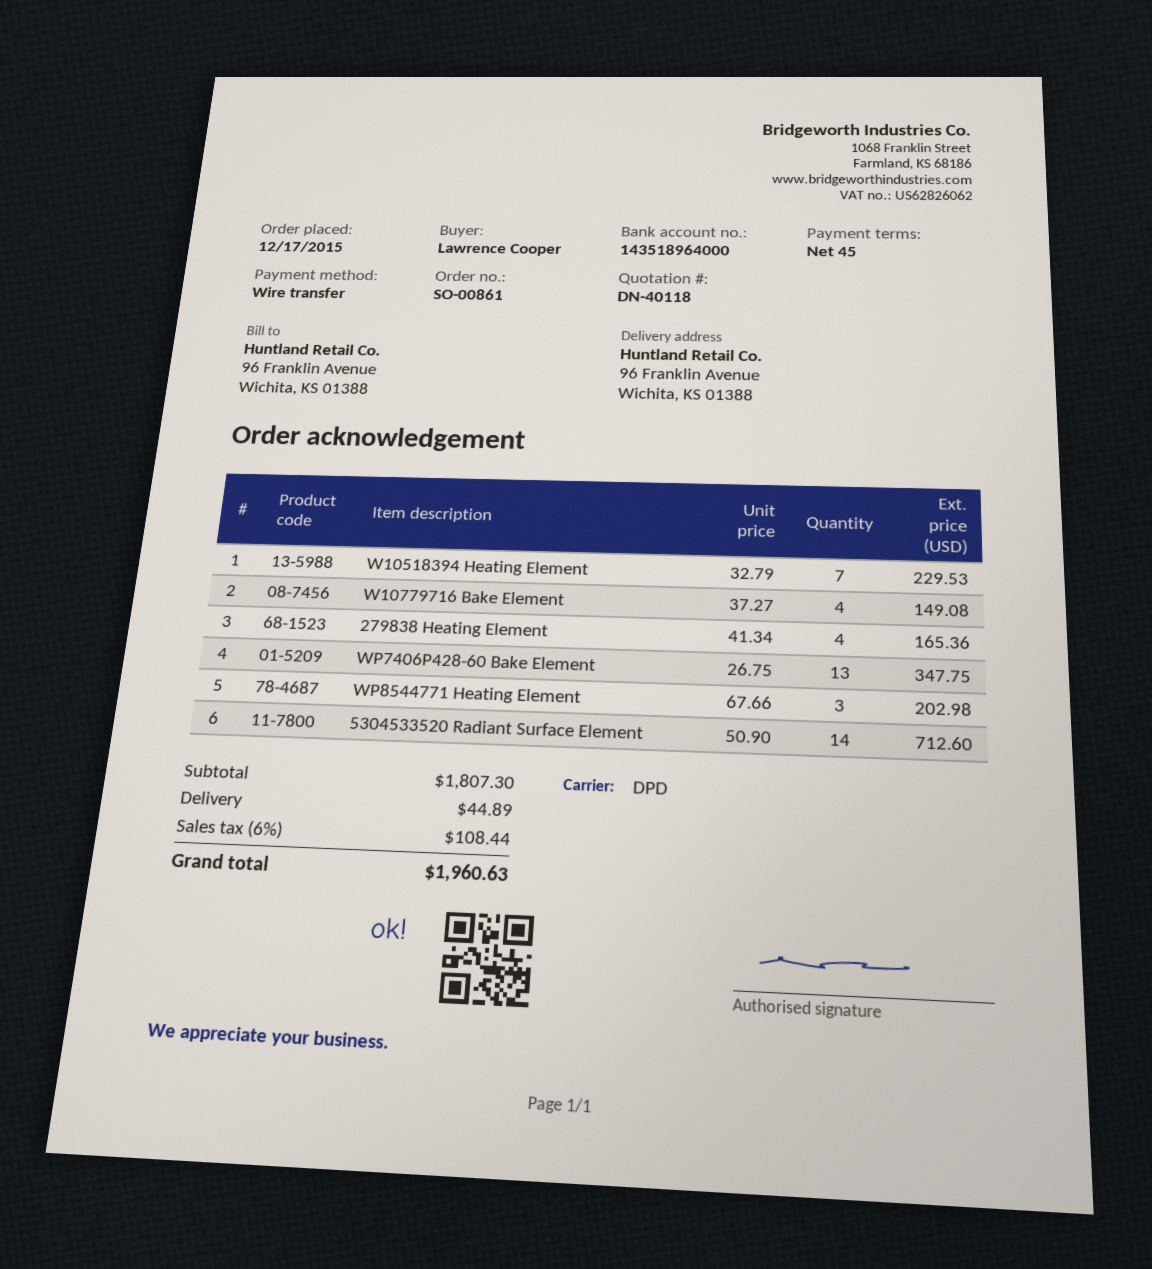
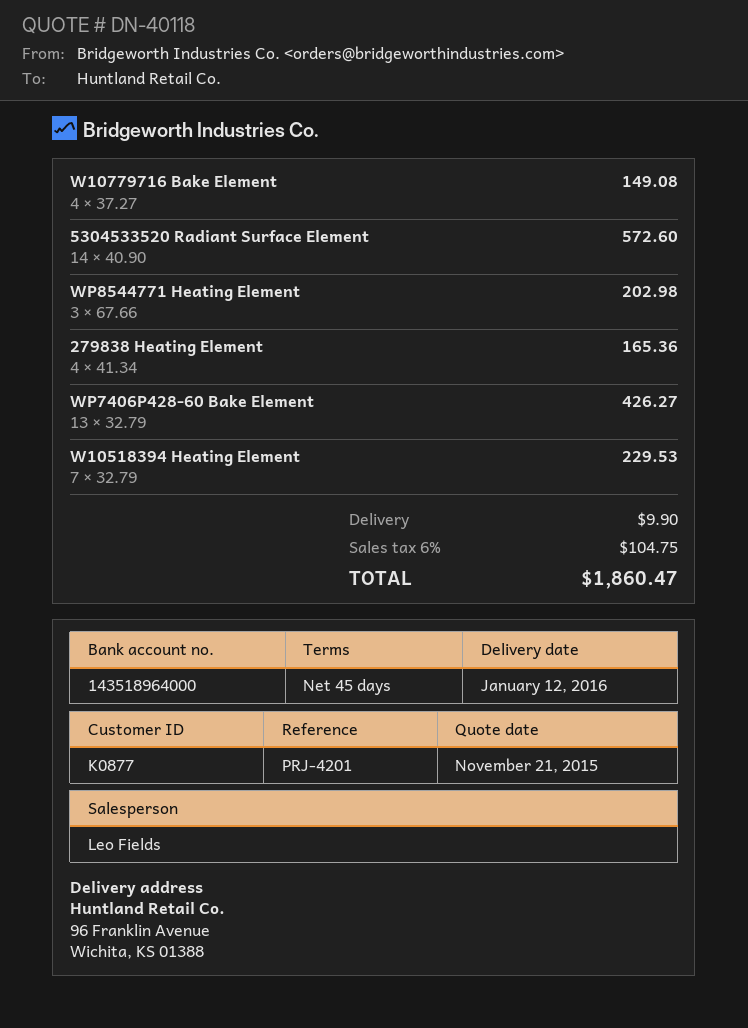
WP7406P428-60 Bake Element: 13 x 26.75 = 347.75 -> 13 x 32.79 = 426.27
5304533520 Radiant Surface Element: 14 x 50.90 = 712.60 -> 14 x 40.90 = 572.60
shipping: 44.89 -> 9.90
tax: 6% = 108.44 -> 6% = 104.75
total: 1960.63 -> 1860.47

